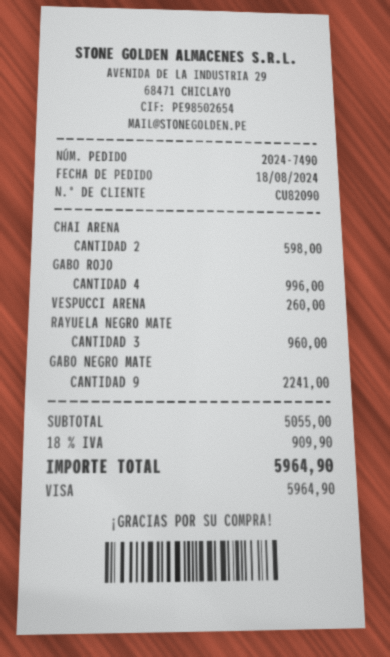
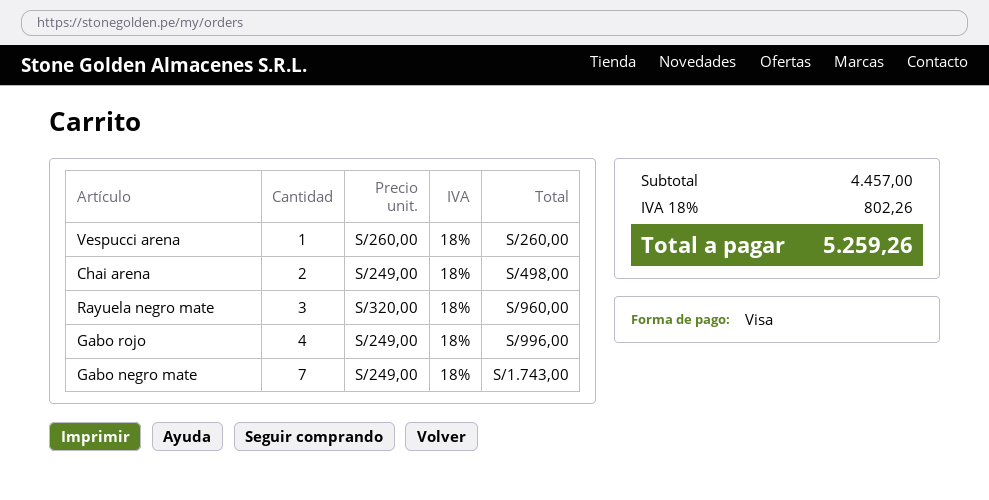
CHAI ARENA: 2 for 598.00 -> 2 for 498.00
GABO NEGRO MATE: 9 for 2241.00 -> 7 for 1743.00
subtotal: 5055.00 -> 4457.00
tax: 18% = 909.90 -> 18% = 802.26
total: 5964.90 -> 5259.26

